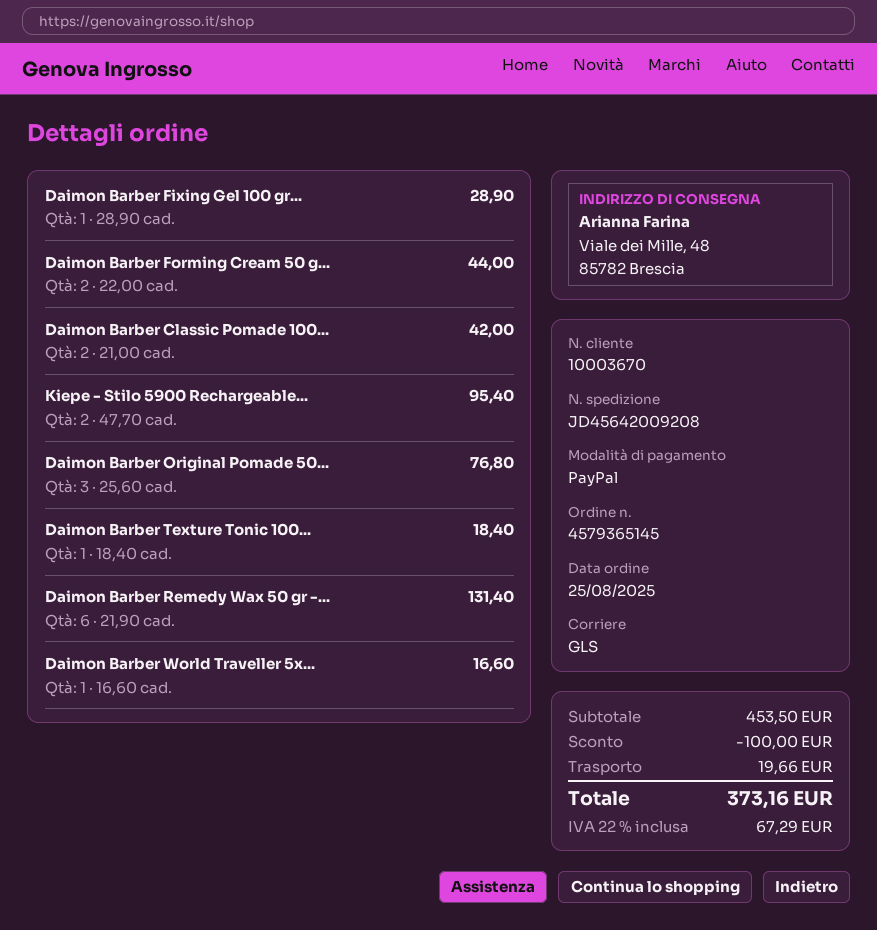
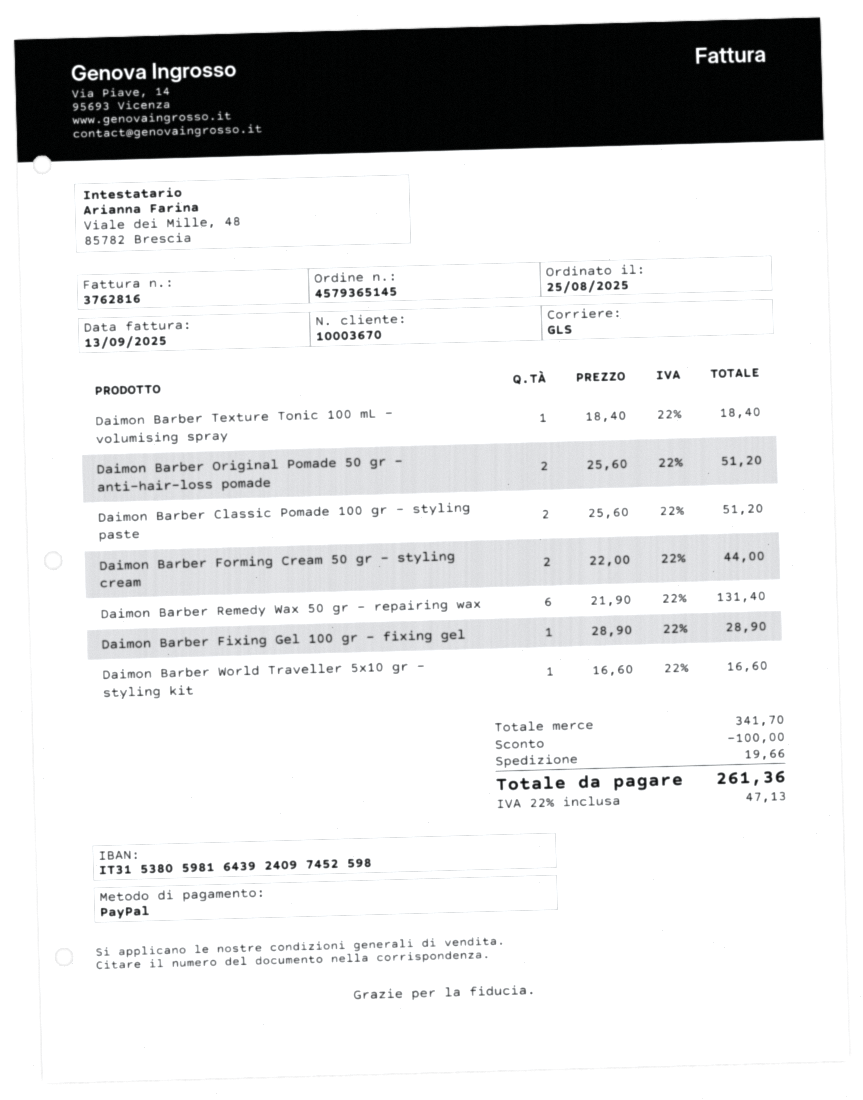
Daimon Barber Classic Pomade 100...: 2 x 21.00 = 42.00 -> 2 x 25.60 = 51.20
Kiepe - Stilo 5900 Rechargeable...: 2 x 47.70 = 95.40 -> none
Daimon Barber Original Pomade 50...: 3 x 25.60 = 76.80 -> 2 x 25.60 = 51.20
subtotal: 453.50 -> 341.70
tax: 22% = 67.29 -> 22% = 47.13
total: 373.16 -> 261.36

